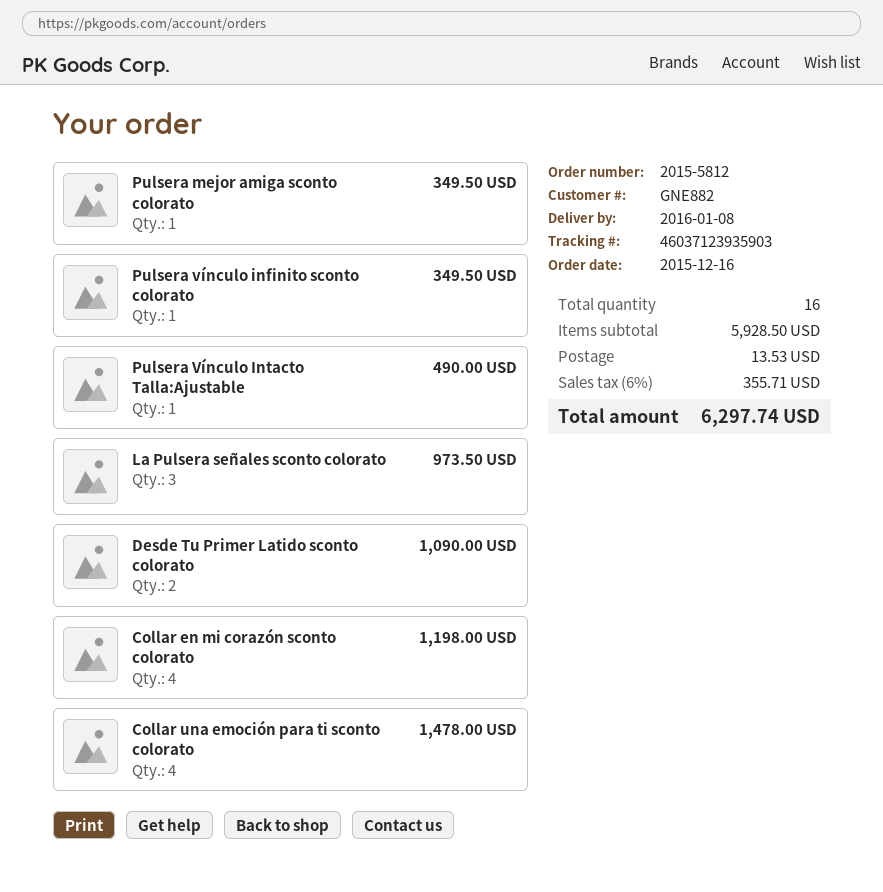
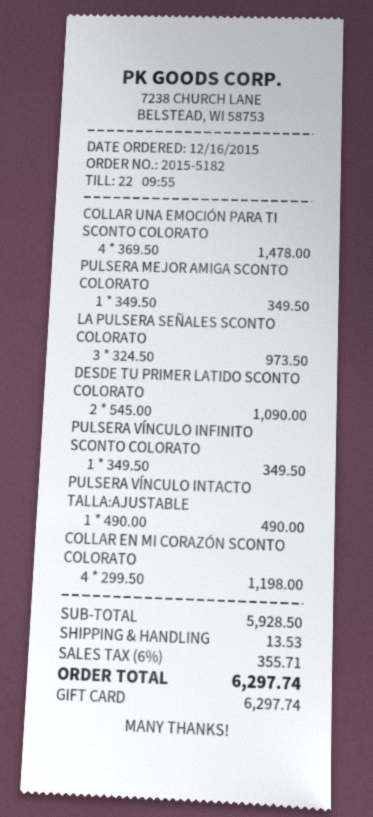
order number: 2015-5812 -> 2015-5182

